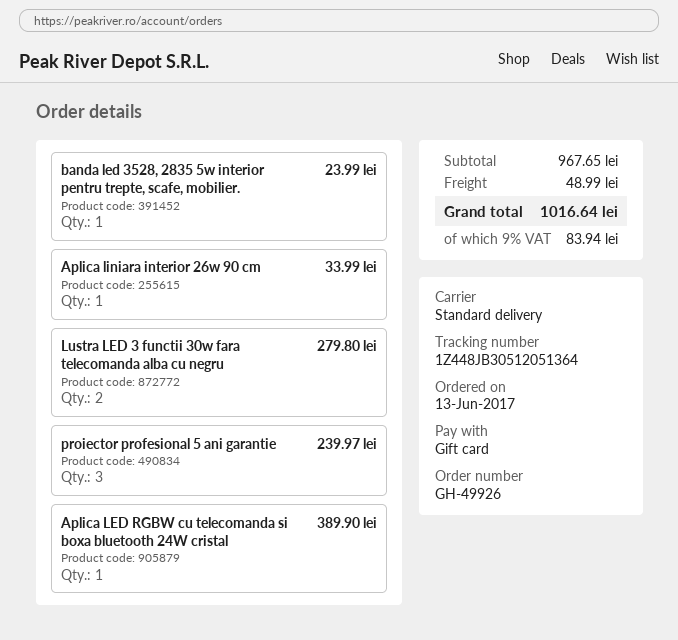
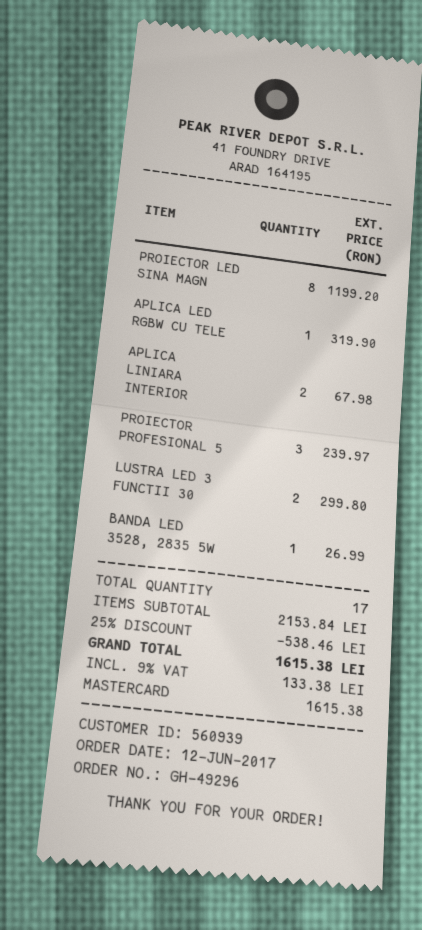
order number: GH-49926 -> GH-49296
order date: 2017-06-13 -> 2017-06-12
payment method: gift card -> Mastercard
banda led 3528, 2835 5w interior pentru trepte, scafe, mobilier.: 1 for 23.99 -> 1 for 26.99
Aplica liniara interior 26w 90 cm: 1 for 33.99 -> 2 for 67.98
Lustra LED 3 functii 30w fara telecomanda alba cu negru: 2 for 279.80 -> 2 for 299.80
Aplica LED RGBW cu telecomanda si boxa bluetooth 24W cristal: 1 for 389.90 -> 1 for 319.90
PROIECTOR LED SINA MAGN: none -> 8 for 1199.20
subtotal: 967.65 -> 2153.84
discount: none -> 25% = 538.46
shipping: 48.99 -> none
tax: 9% = 83.94 -> 9% = 133.38
total: 1016.64 -> 1615.38

